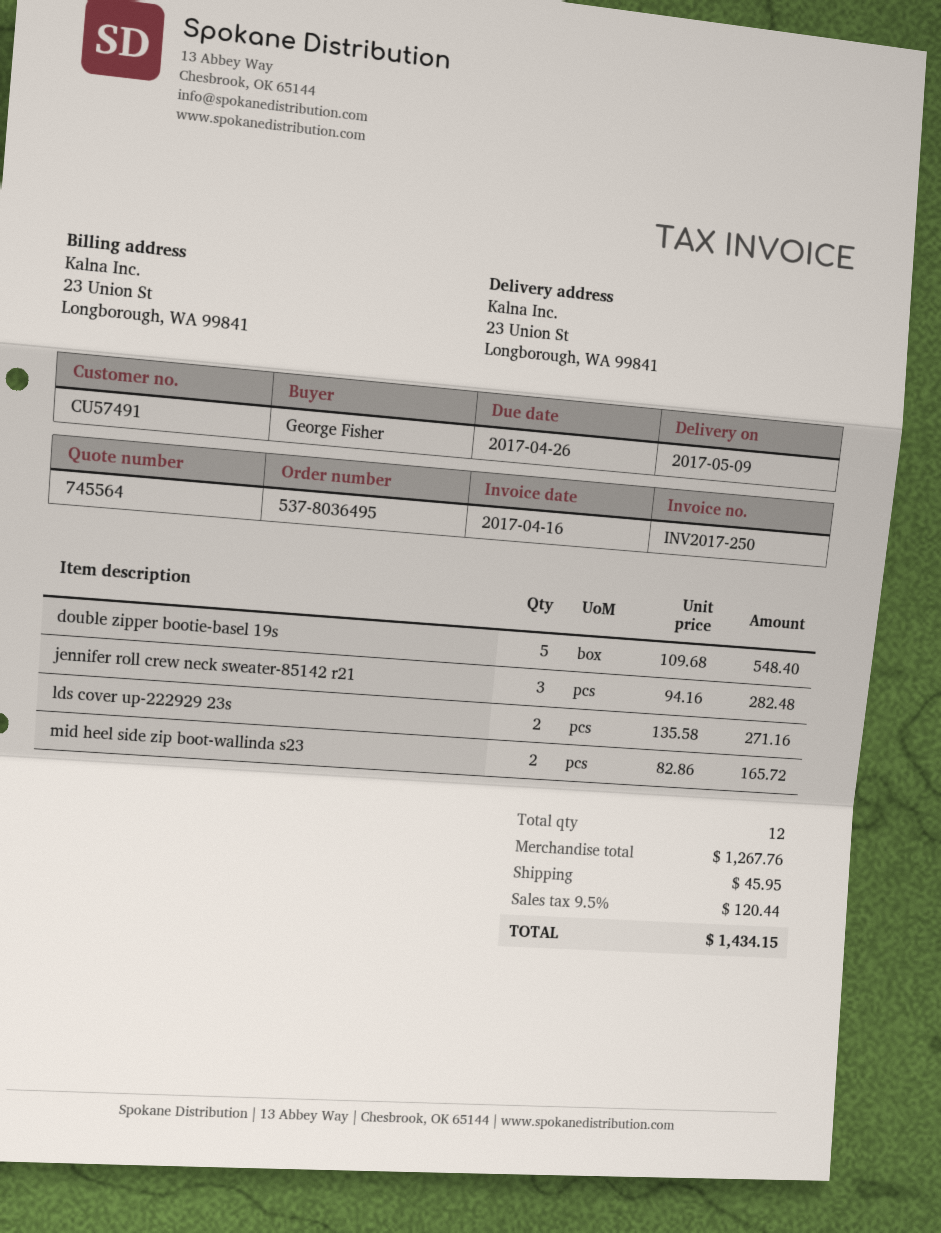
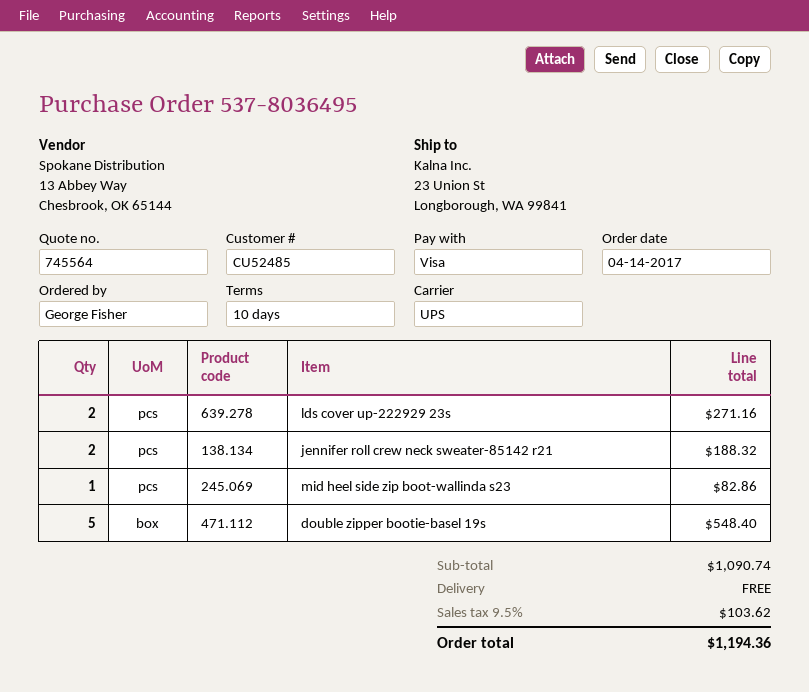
customer number: CU57491 -> CU52485
jennifer roll crew neck sweater-85142 r21: 3 for 282.48 -> 2 for 188.32
mid heel side zip boot-wallinda s23: 2 for 165.72 -> 1 for 82.86
subtotal: 1267.76 -> 1090.74
shipping: 45.95 -> 0.00
tax: 9.5% = 120.44 -> 9.5% = 103.62
total: 1434.15 -> 1194.36

